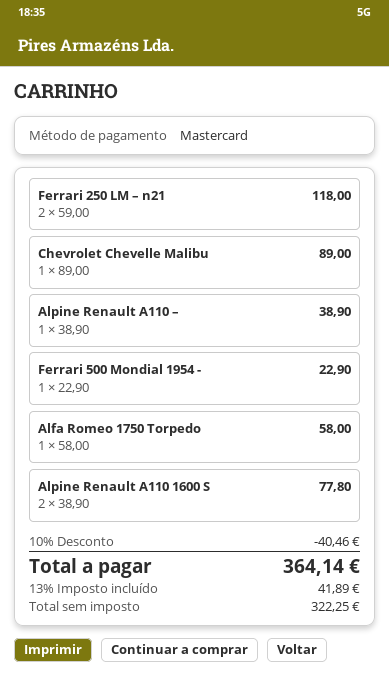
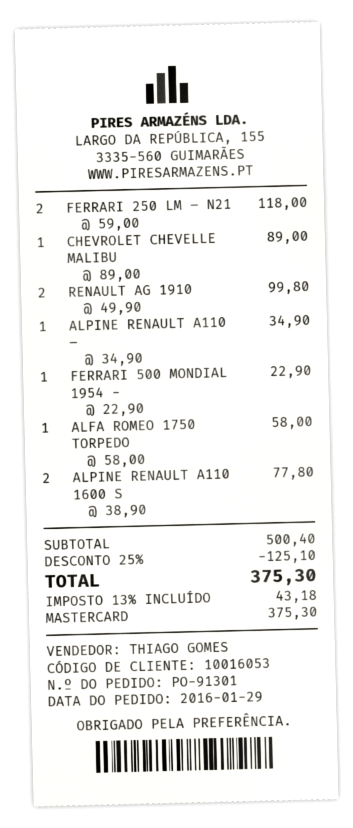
Alpine Renault A110 –: 1 x 38.90 = 38.90 -> 1 x 34.90 = 34.90
RENAULT AG 1910: none -> 2 x 49.90 = 99.80
discount: 10% = 40.46 -> 25% = 125.10
tax: 13% = 41.89 -> 13% = 43.18
total: 364.14 -> 375.30

